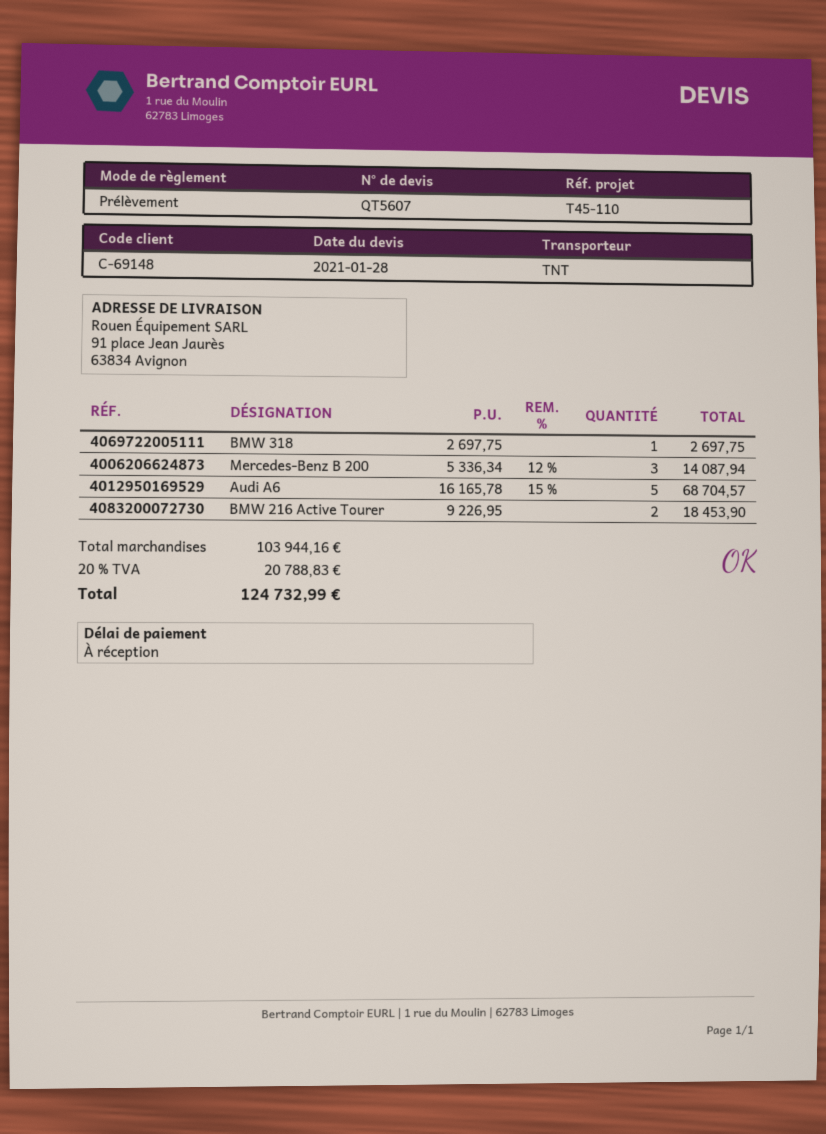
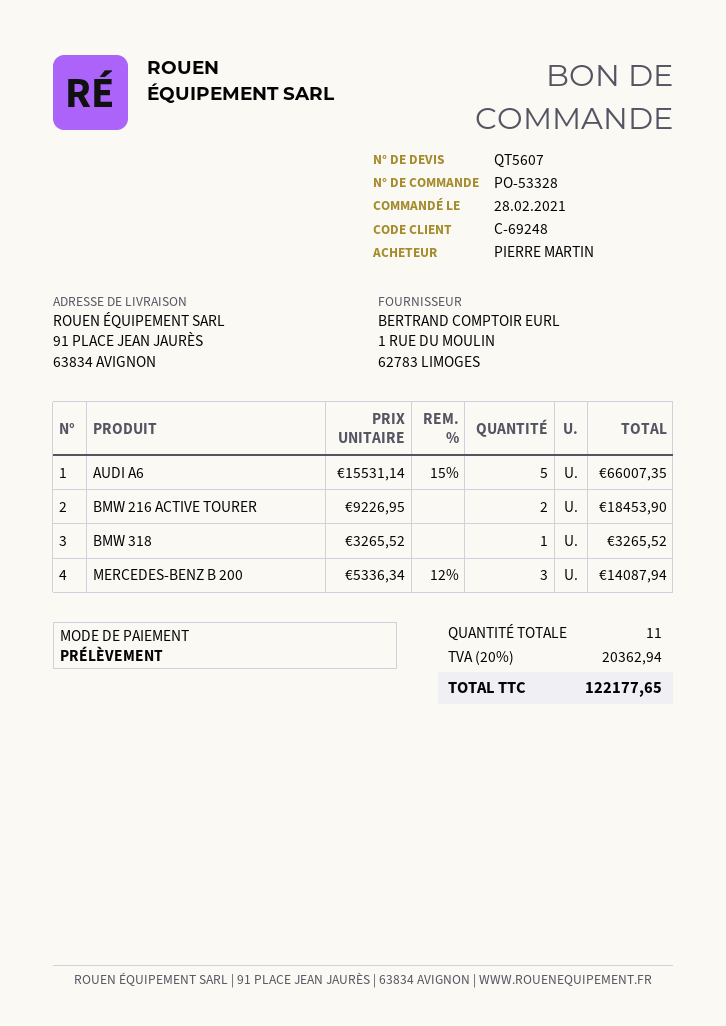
customer number: C-69148 -> C-69248
BMW 318: 1 x 2697.75 = 2697.75 -> 1 x 3265.52 = 3265.52
Audi A6: 5 x 16165.78 - 15% = 68704.57 -> 5 x 15531.14 - 15% = 66007.35
tax: 20% = 20788.83 -> 20% = 20362.94
total: 124732.99 -> 122177.65

